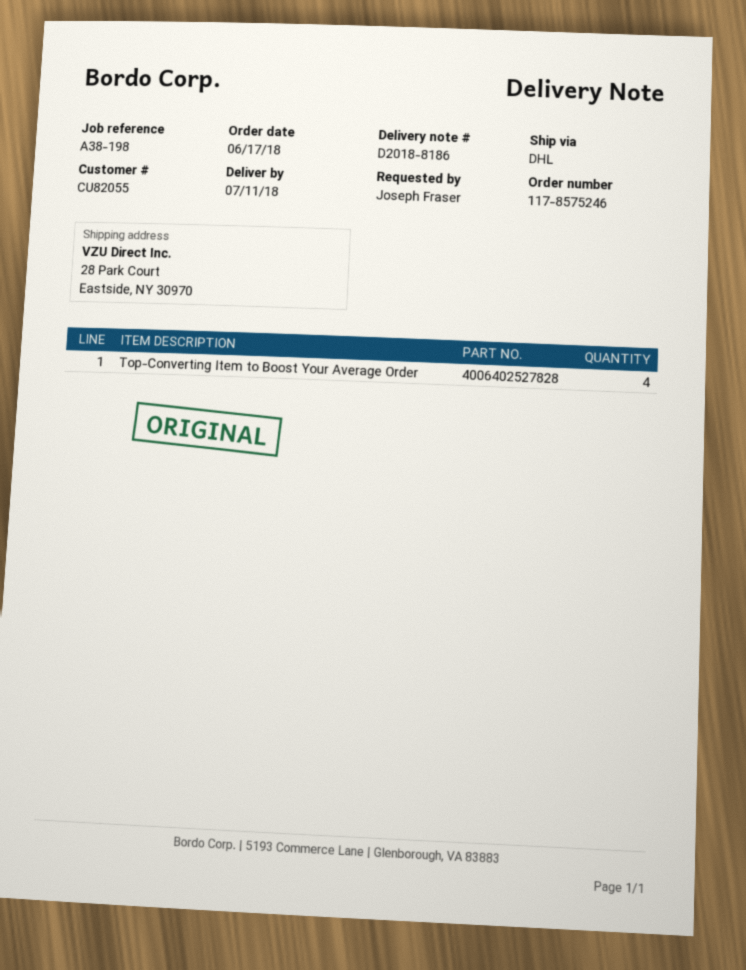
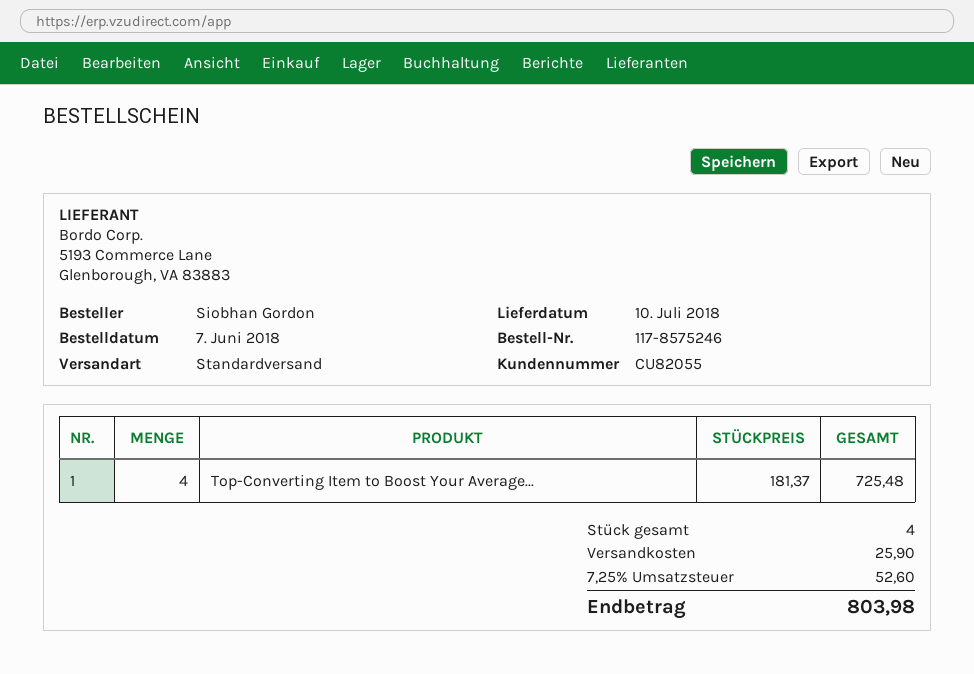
order date: 2018-06-17 -> 2018-06-07
delivery date: 2018-07-11 -> 2018-07-10
ordered by: Joseph Fraser -> Siobhan Gordon
shipping method: DHL -> standard

